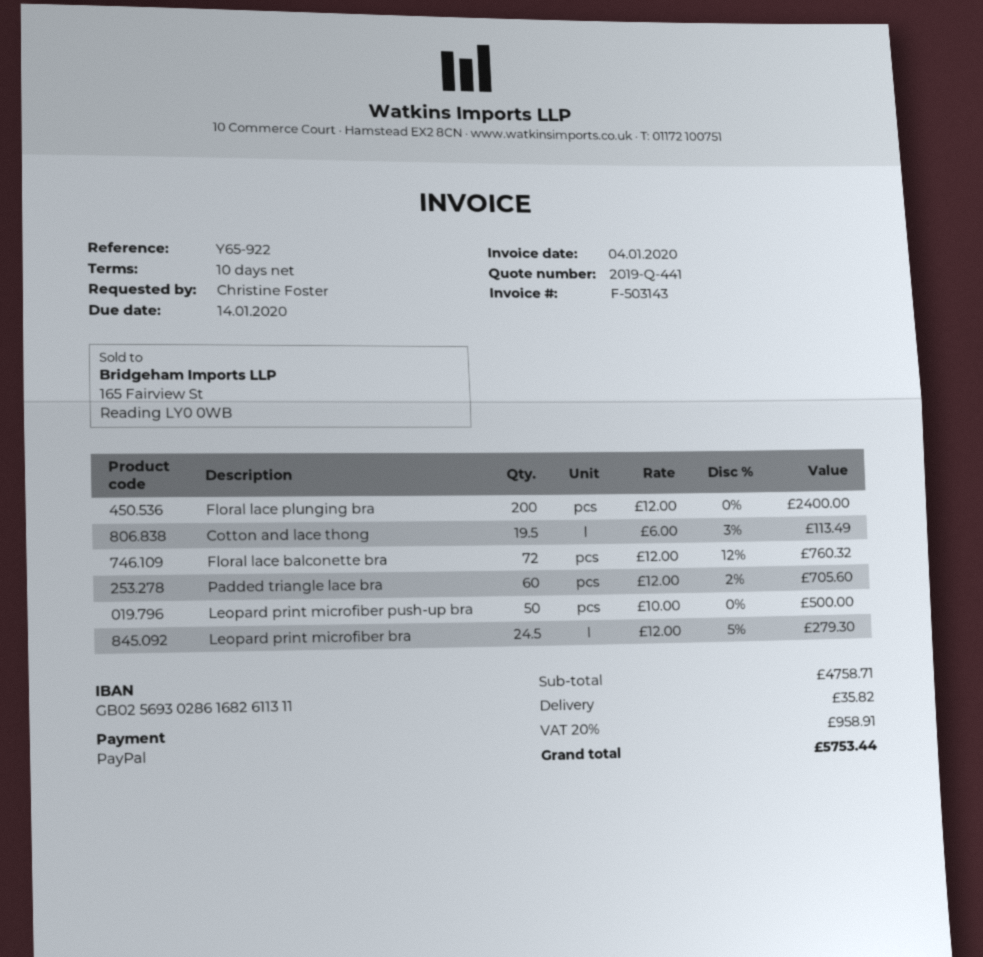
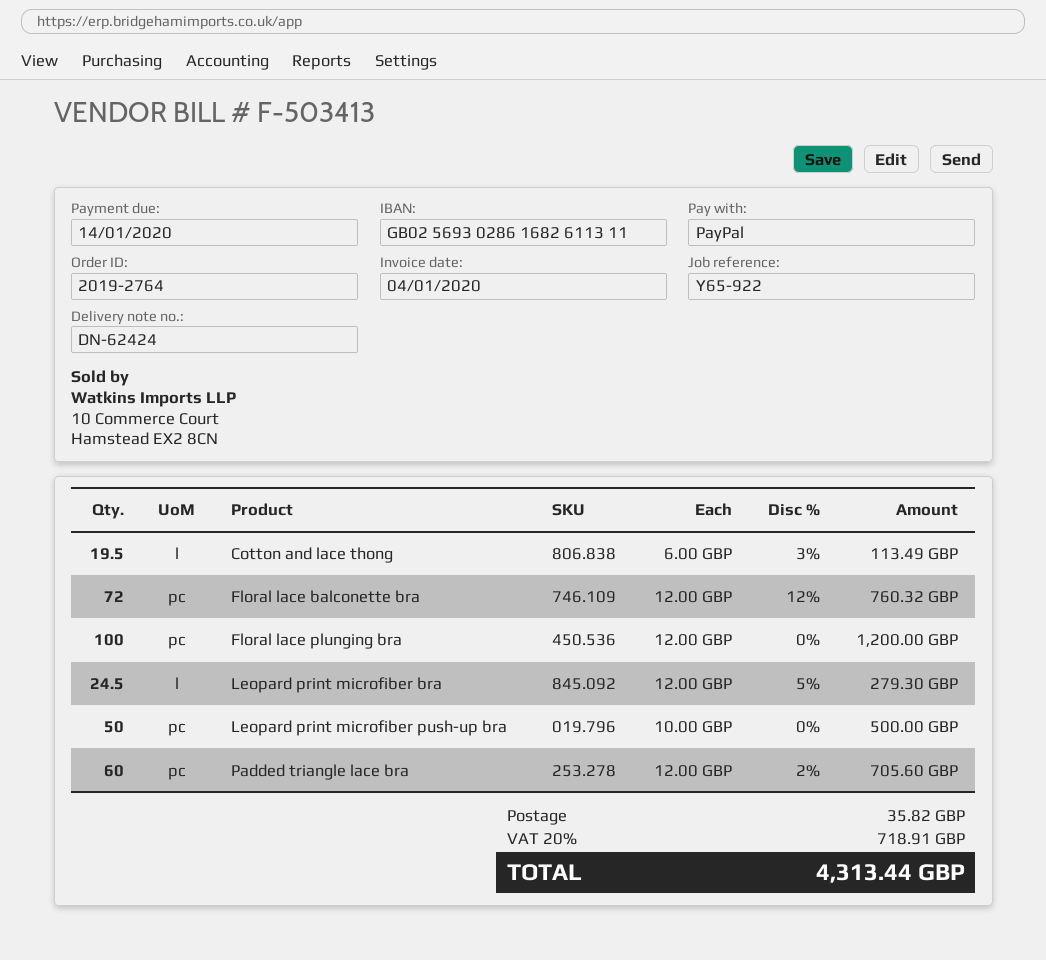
invoice number: F-503143 -> F-503413
Floral lace plunging bra: 200 x 12.00 = 2400.00 -> 100 x 12.00 = 1200.00
tax: 20% = 958.91 -> 20% = 718.91
total: 5753.44 -> 4313.44

